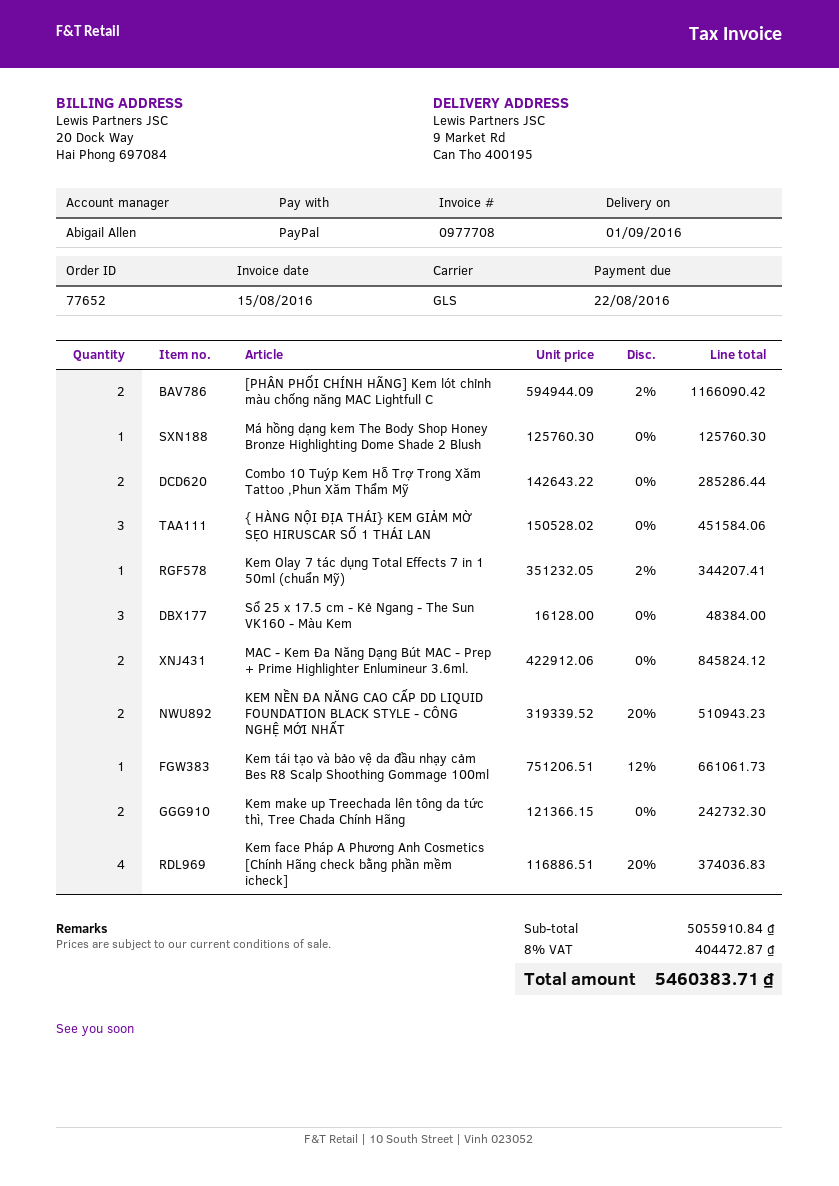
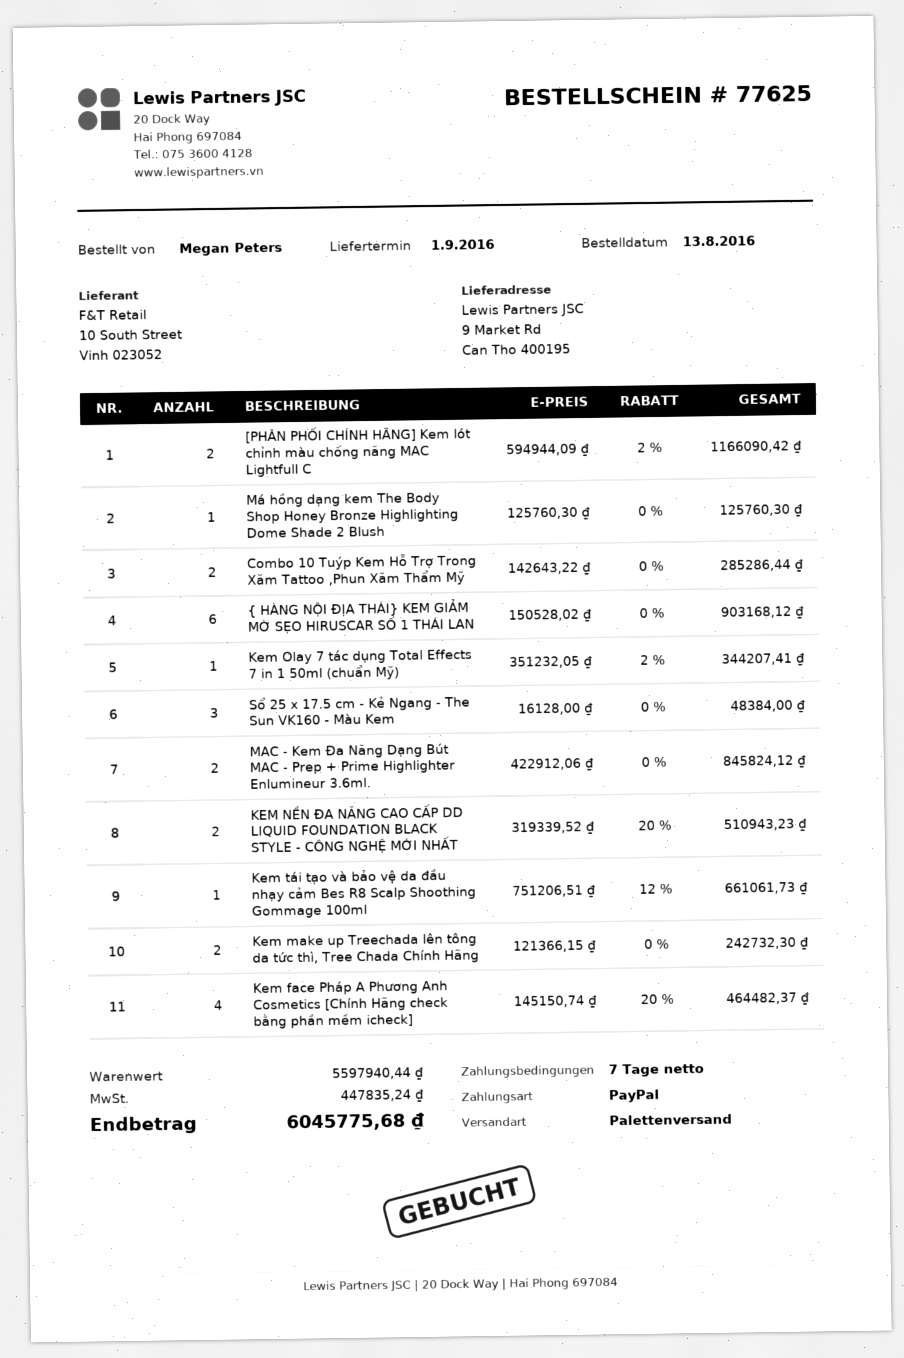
order number: 77652 -> 77625
shipping method: GLS -> pallet freight
{ HÀNG NỘI ĐỊA THÁI} KEM GIẢM MỜ SẸO HIRUSCAR SỐ 1 THÁI LAN: 3 x 150528.02 = 451584.06 -> 6 x 150528.02 = 903168.12
Kem face Pháp A Phương Anh Cosmetics [Chính Hãng check bằng phần mềm icheck]: 4 x 116886.51 - 20% = 374036.83 -> 4 x 145150.74 - 20% = 464482.37
subtotal: 5055910.84 -> 5597940.44
tax: 404472.87 -> 447835.24
total: 5460383.71 -> 6045775.68

